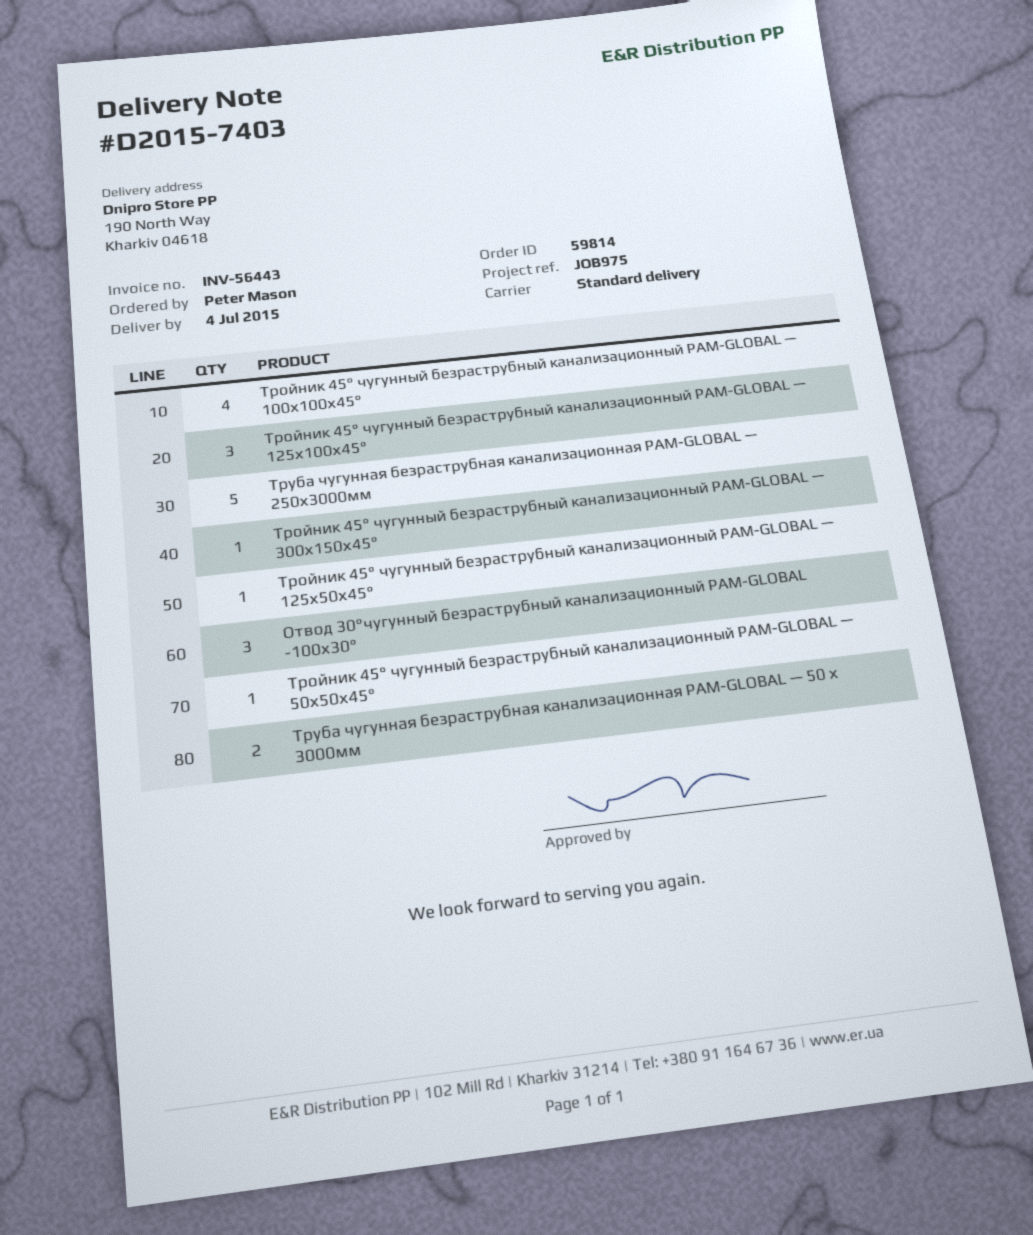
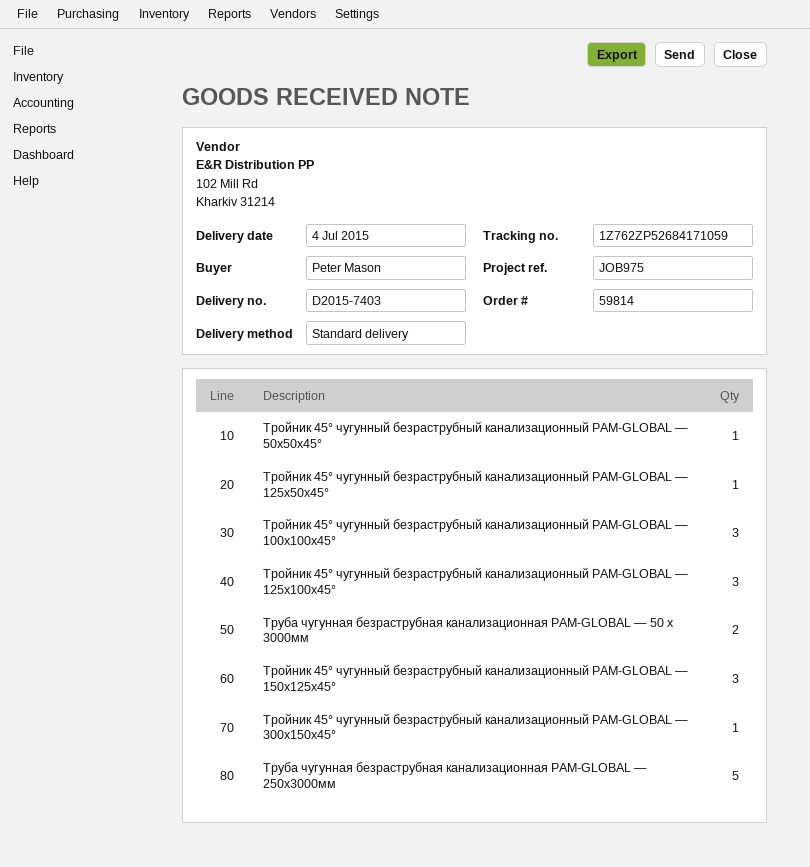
Тройник 45° чугунный безраструбный канализационный PAM-GLOBAL — 100х100х45°: 4 -> 3
Отвод 30°чугунный безраструбный канализационный PAM-GLOBAL -100х30°: 3 -> none
Тройник 45° чугунный безраструбный канализационный PAM-GLOBAL — 150х125х45°: none -> 3

